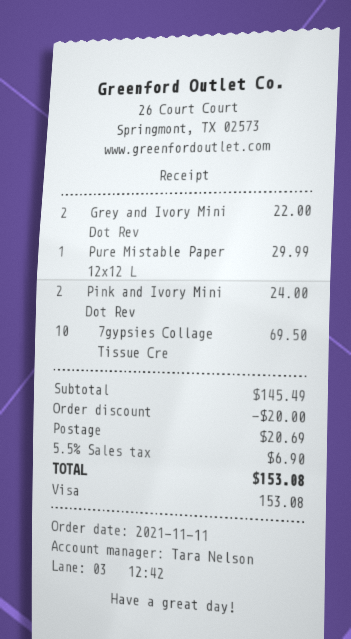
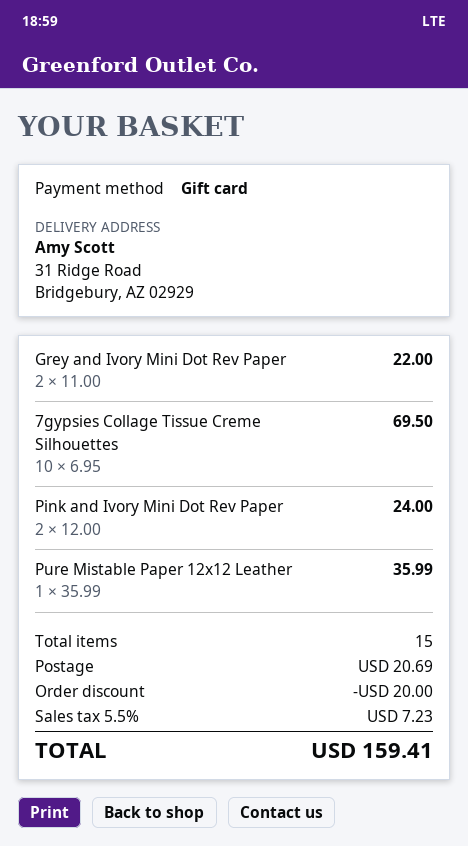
payment method: Visa -> gift card
Pure Mistable Paper 12x12 L: 1 for 29.99 -> 1 for 35.99
tax: 5.5% = 6.90 -> 5.5% = 7.23
total: 153.08 -> 159.41

